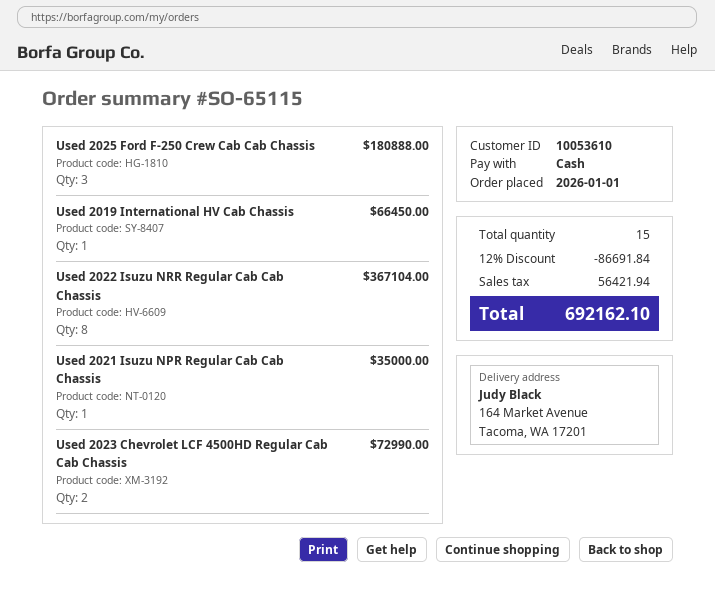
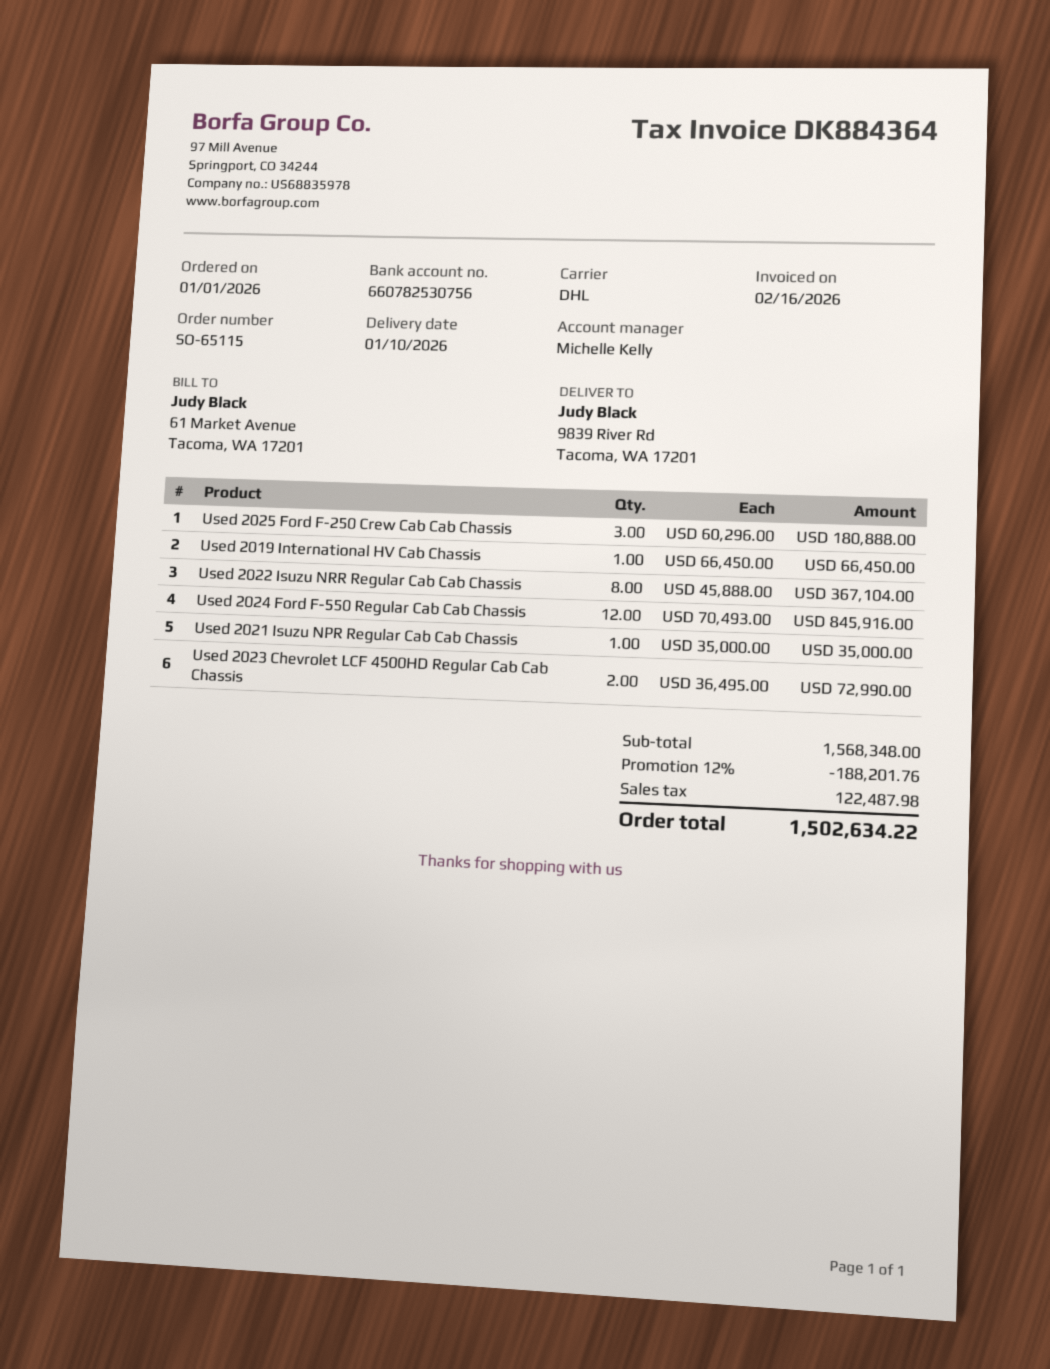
ship to: 164 Market Avenue, Tacoma, WA 17201 -> 9839 River Rd, Tacoma, WA 17201
Used 2024 Ford F-550 Regular Cab Cab Chassis: none -> 12 for 845916.00
discount: 12% = 86691.84 -> 12% = 188201.76
tax: 56421.94 -> 122487.98
total: 692162.10 -> 1502634.22

